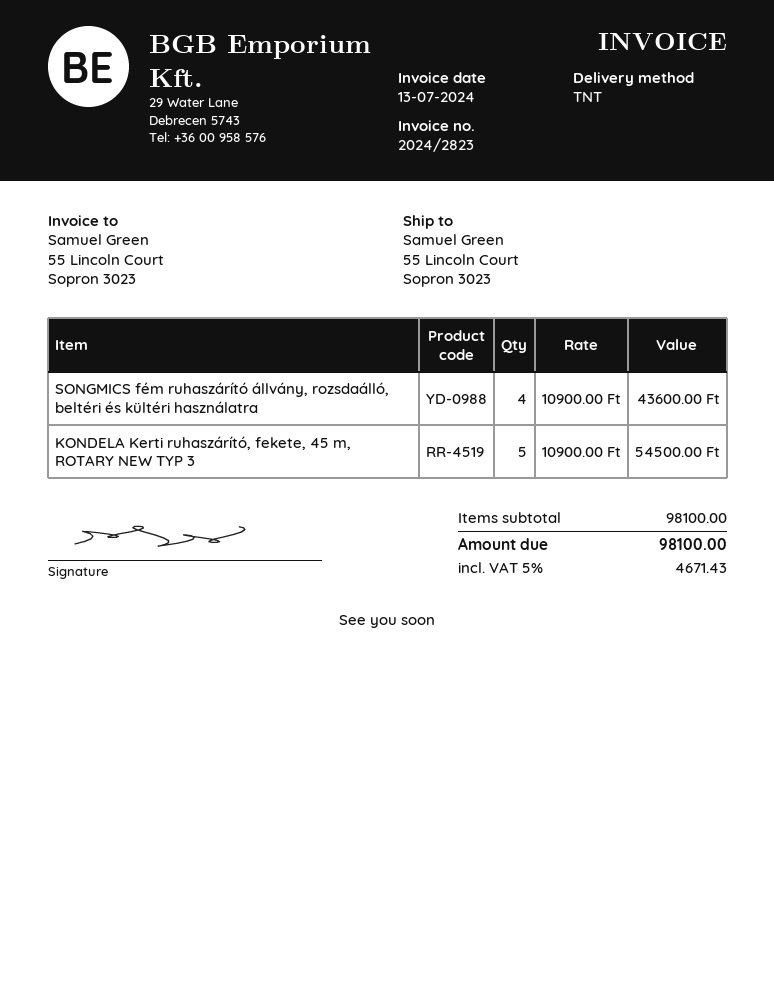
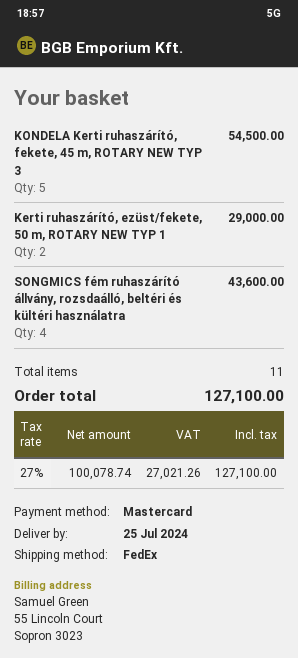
shipping method: TNT -> FedEx
Kerti ruhaszárító, ezüst/fekete, 50 m, ROTARY NEW TYP 1: none -> 2 for 29000.00
tax: 5% = 4671.43 -> 27% = 27021.26
total: 98100.00 -> 127100.00

